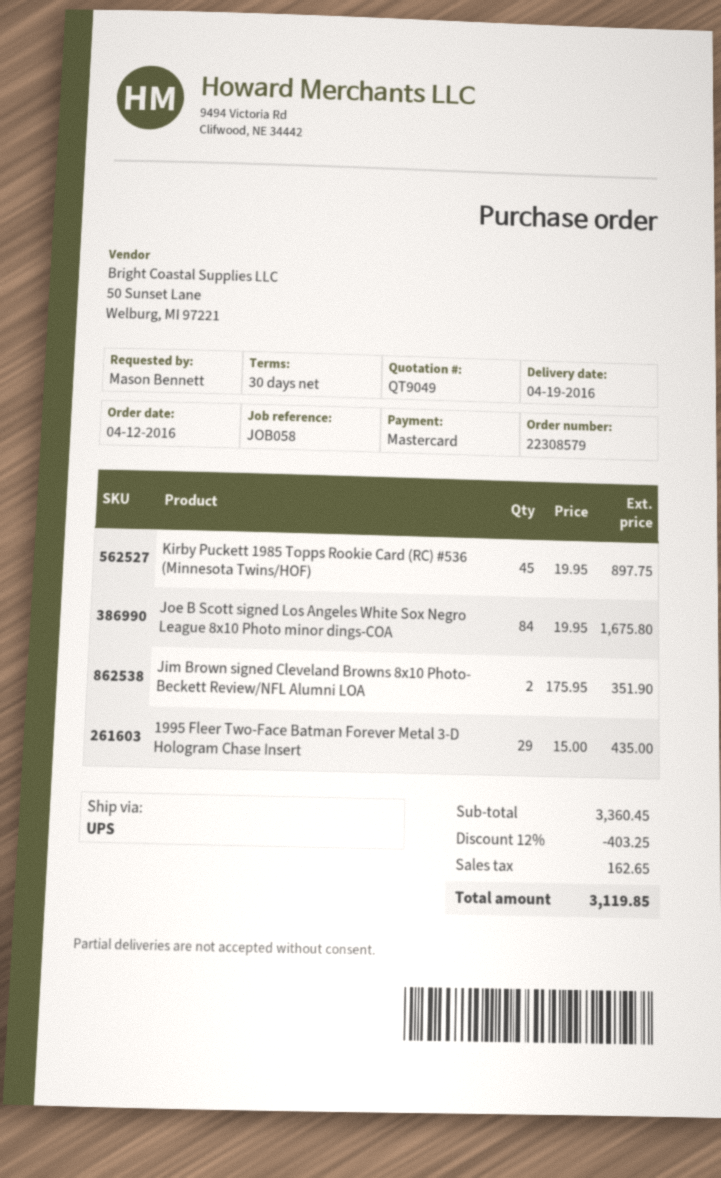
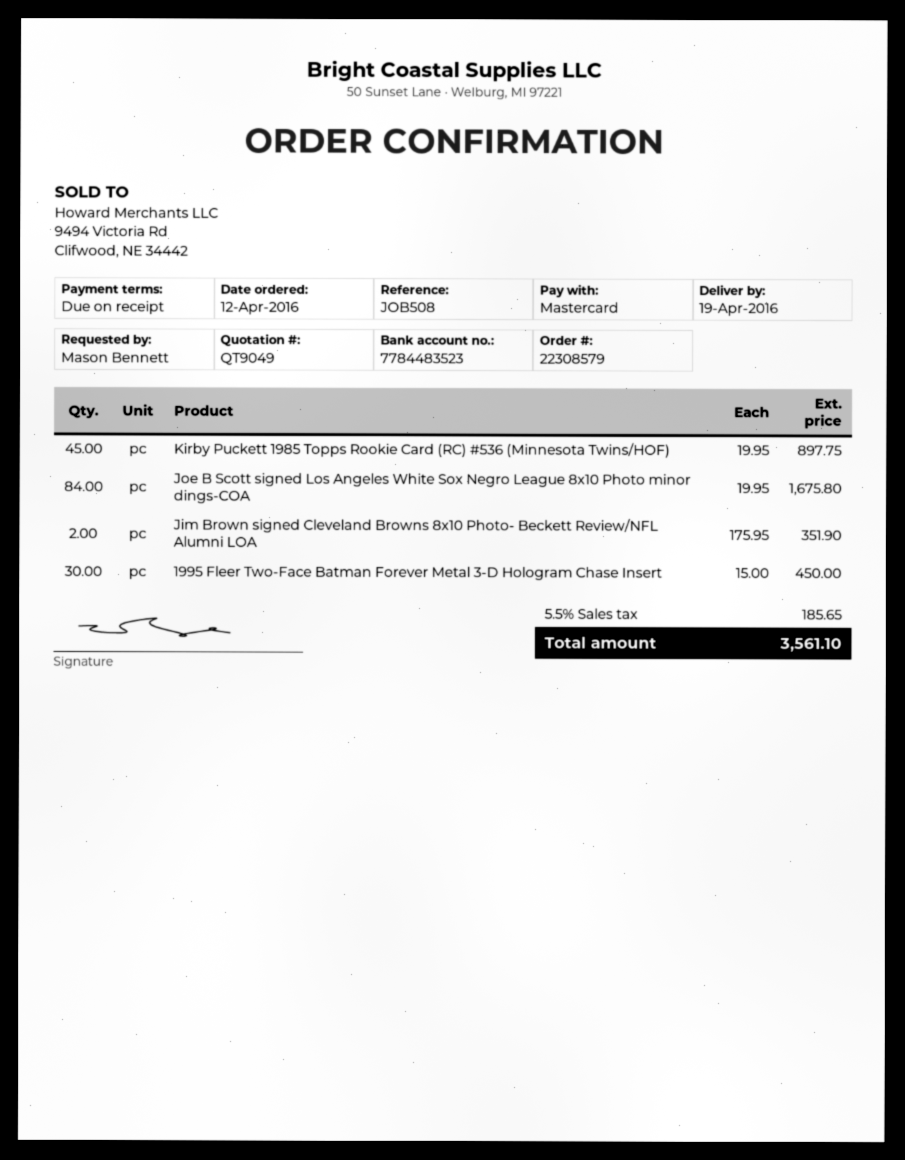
payment terms: 30 days -> on receipt
reference: JOB058 -> JOB508
1995 Fleer Two-Face Batman Forever Metal 3-D Hologram Chase Insert: 29 x 15.00 = 435.00 -> 30 x 15.00 = 450.00
discount: 12% = 403.25 -> none
tax: 162.65 -> 185.65
total: 3119.85 -> 3561.10

